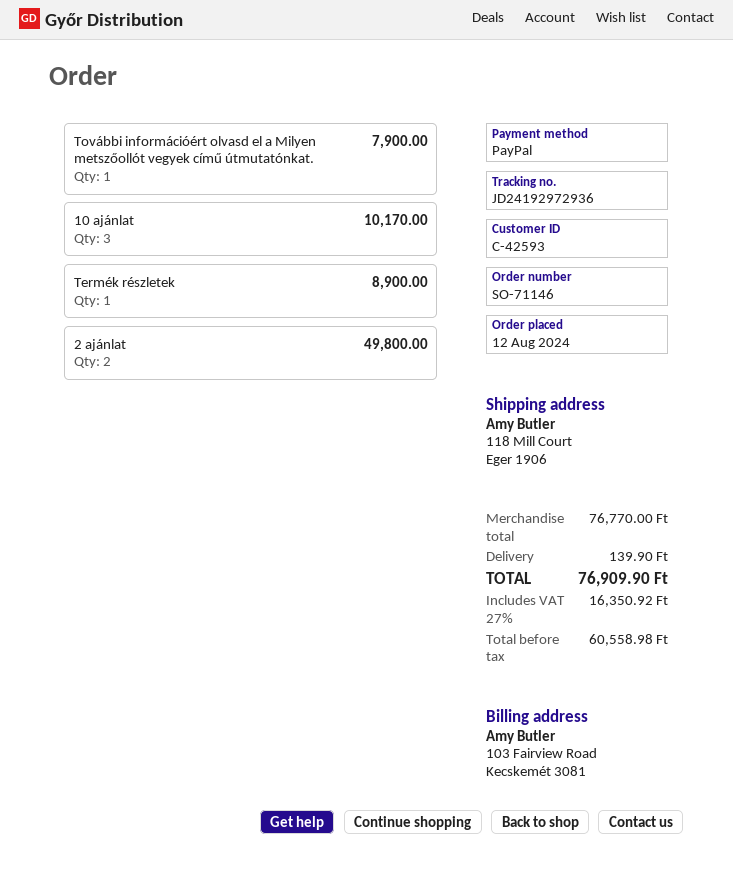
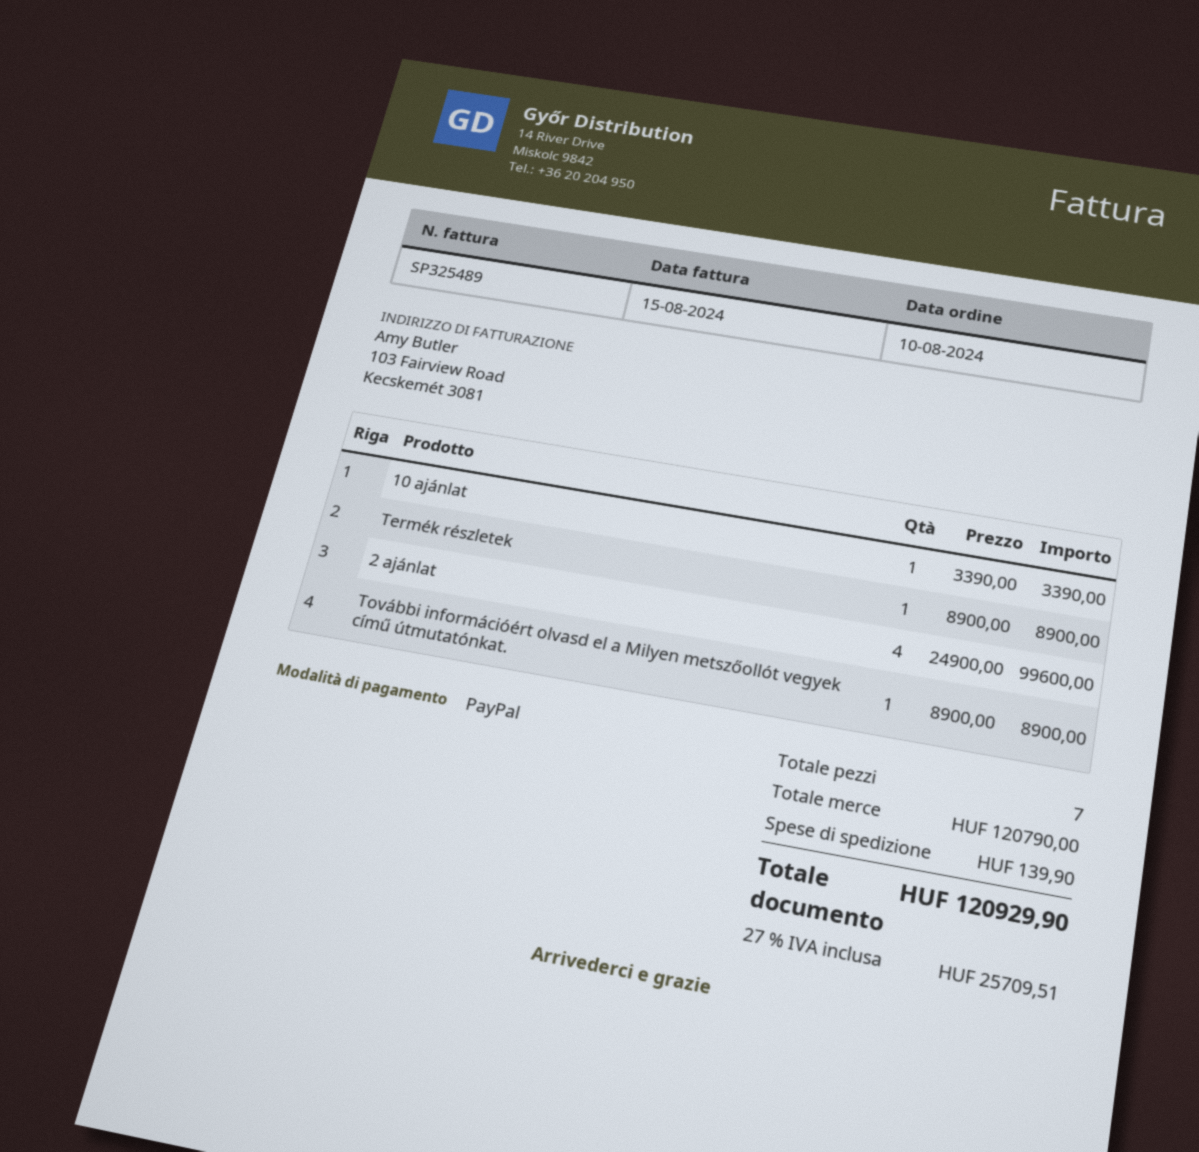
order date: 2024-08-12 -> 2024-08-10
További információért olvasd el a Milyen metszőollót vegyek című útmutatónkat.: 1 for 7900.00 -> 1 for 8900.00
10 ajánlat: 3 for 10170.00 -> 1 for 3390.00
2 ajánlat: 2 for 49800.00 -> 4 for 99600.00
subtotal: 76770.00 -> 120790.00
tax: 27% = 16350.92 -> 27% = 25709.51
total: 76909.90 -> 120929.90

